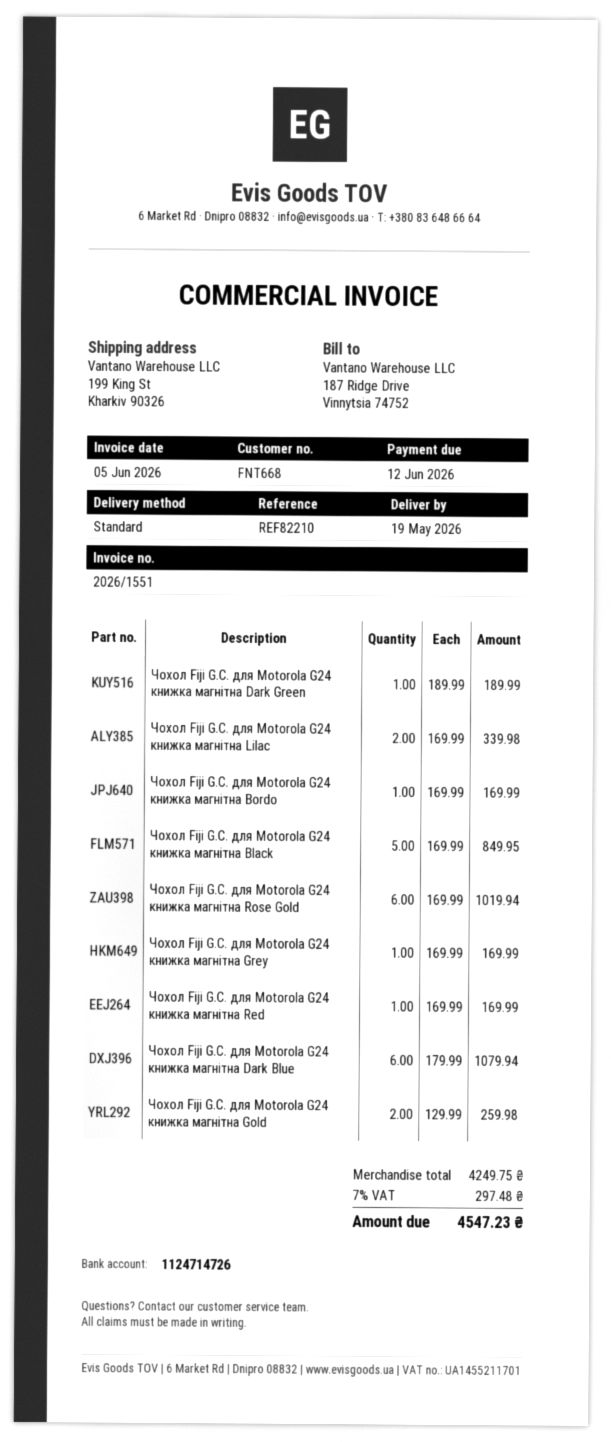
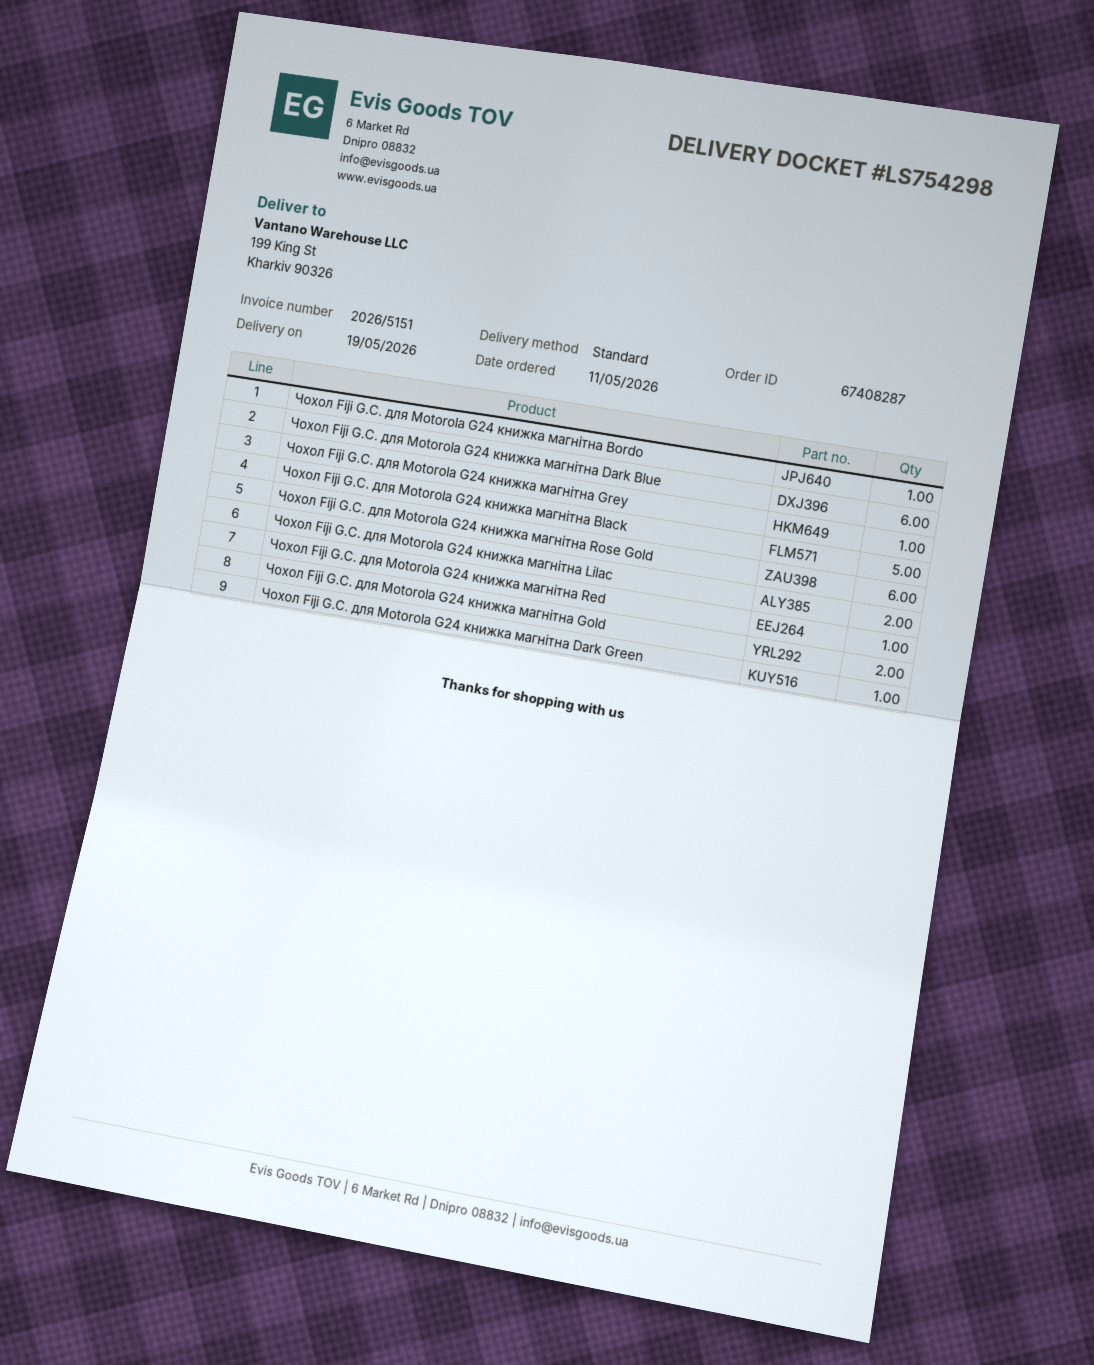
invoice number: 2026/1551 -> 2026/5151

